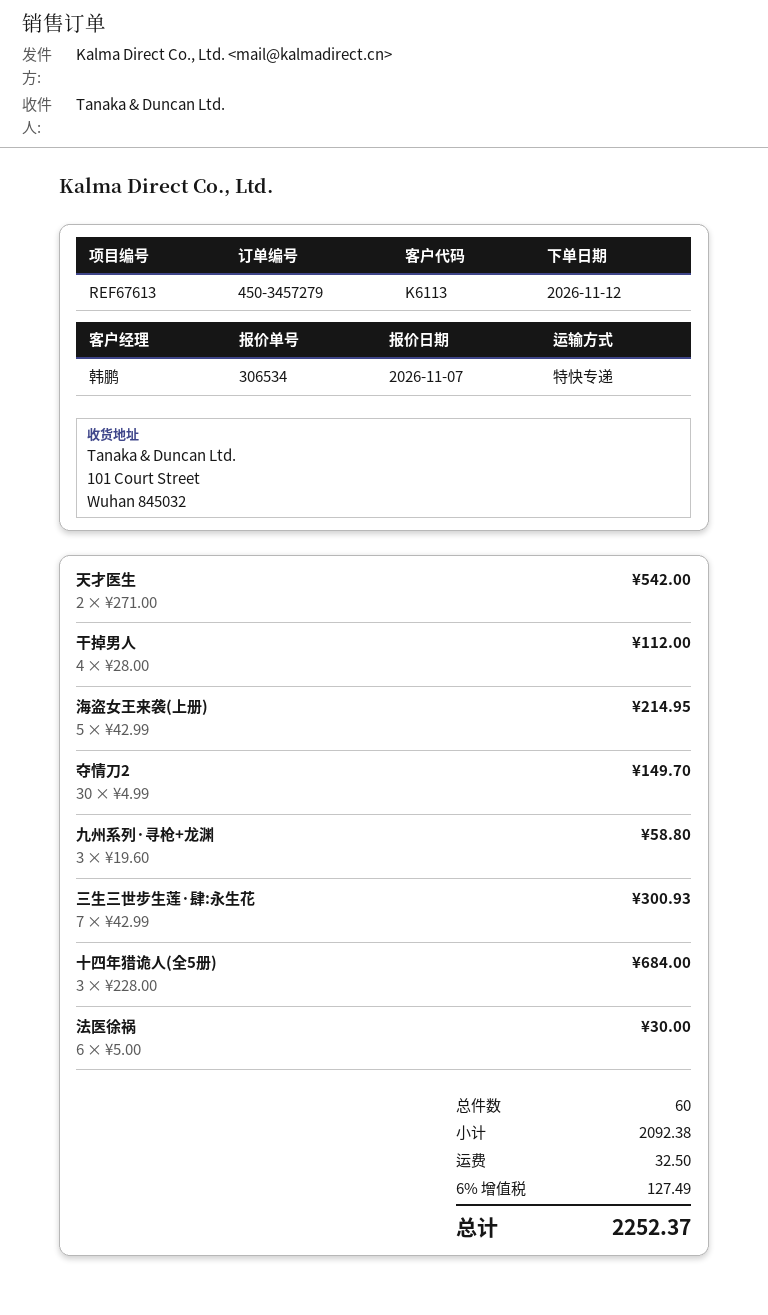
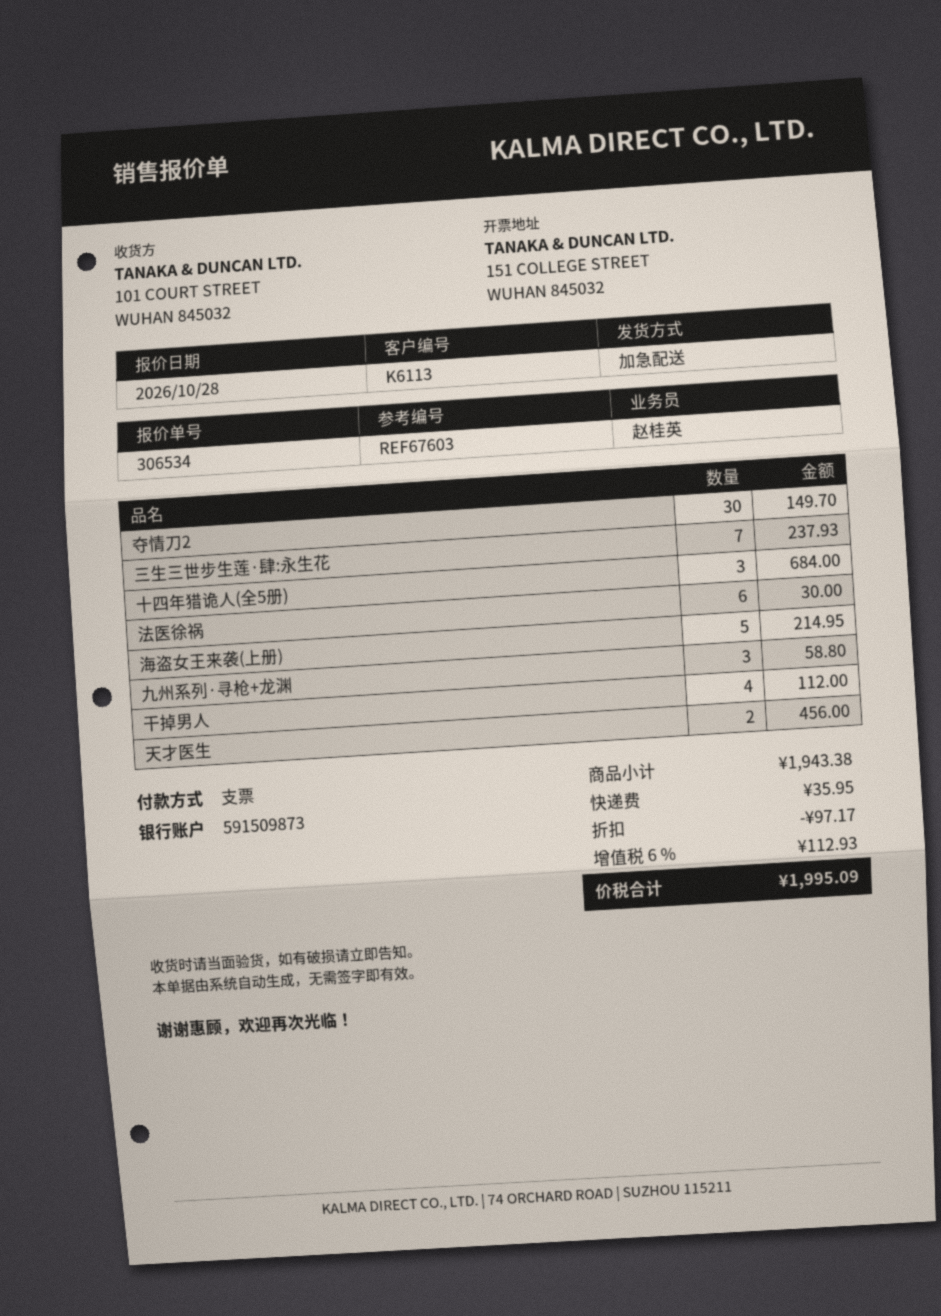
quote date: 2026-11-07 -> 2026-10-28
reference: REF67613 -> REF67603
sales rep: 韩鹏 -> 赵桂英
天才医生: 2 for 542.00 -> 2 for 456.00
三生三世步生莲·肆:永生花: 7 for 300.93 -> 7 for 237.93
subtotal: 2092.38 -> 1943.38
discount: none -> 97.17
shipping: 32.50 -> 35.95
tax: 6% = 127.49 -> 6% = 112.93
total: 2252.37 -> 1995.09

